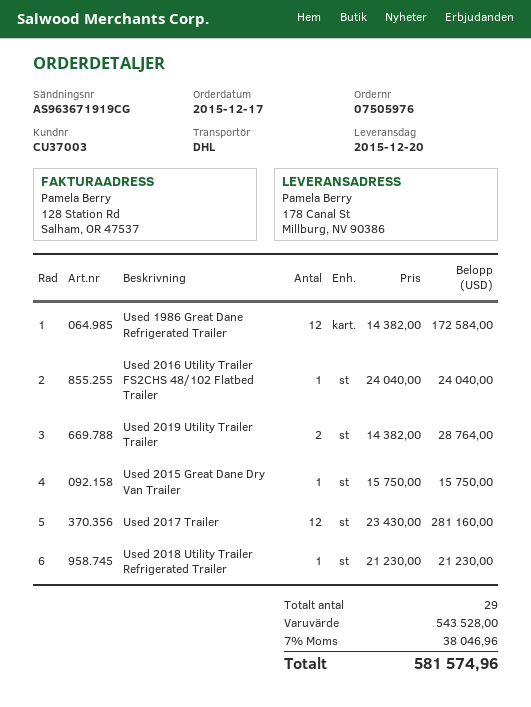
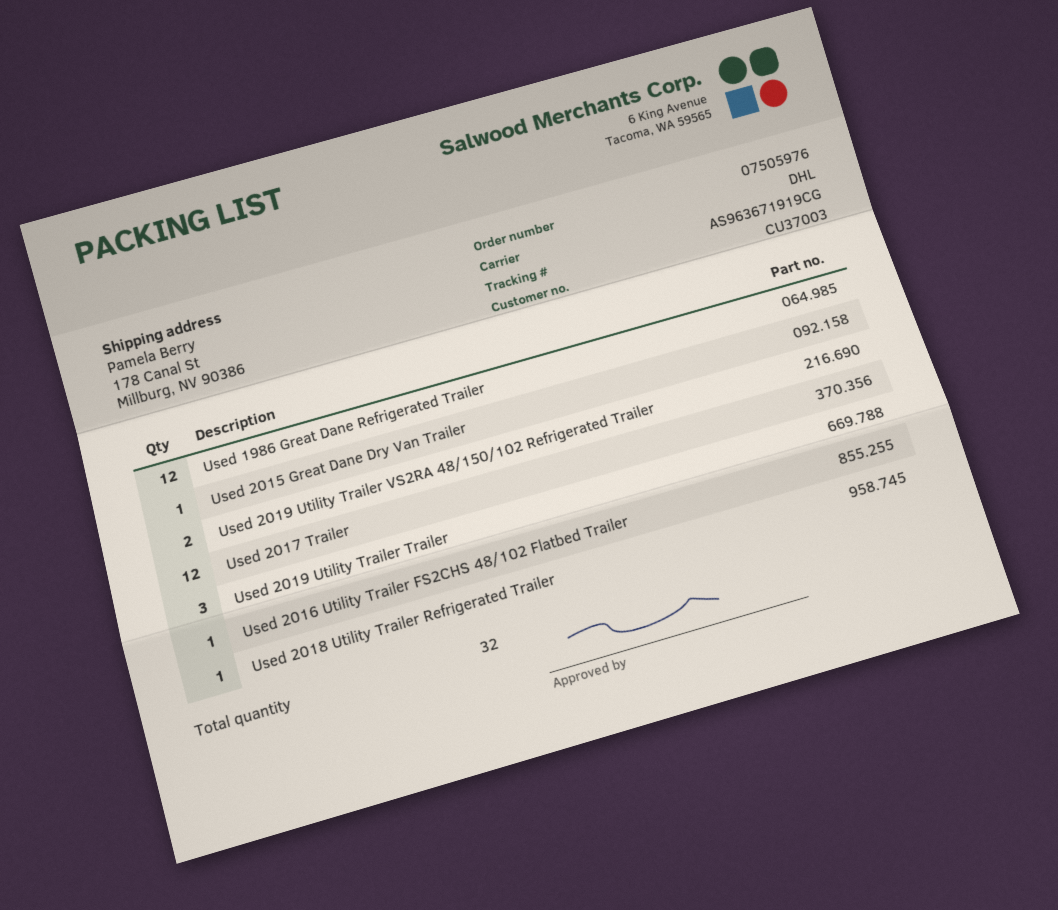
Used 2019 Utility Trailer Trailer: 2 -> 3
Used 2019 Utility Trailer VS2RA 48/150/102 Refrigerated Trailer: none -> 2
total quantity: 29 -> 32

